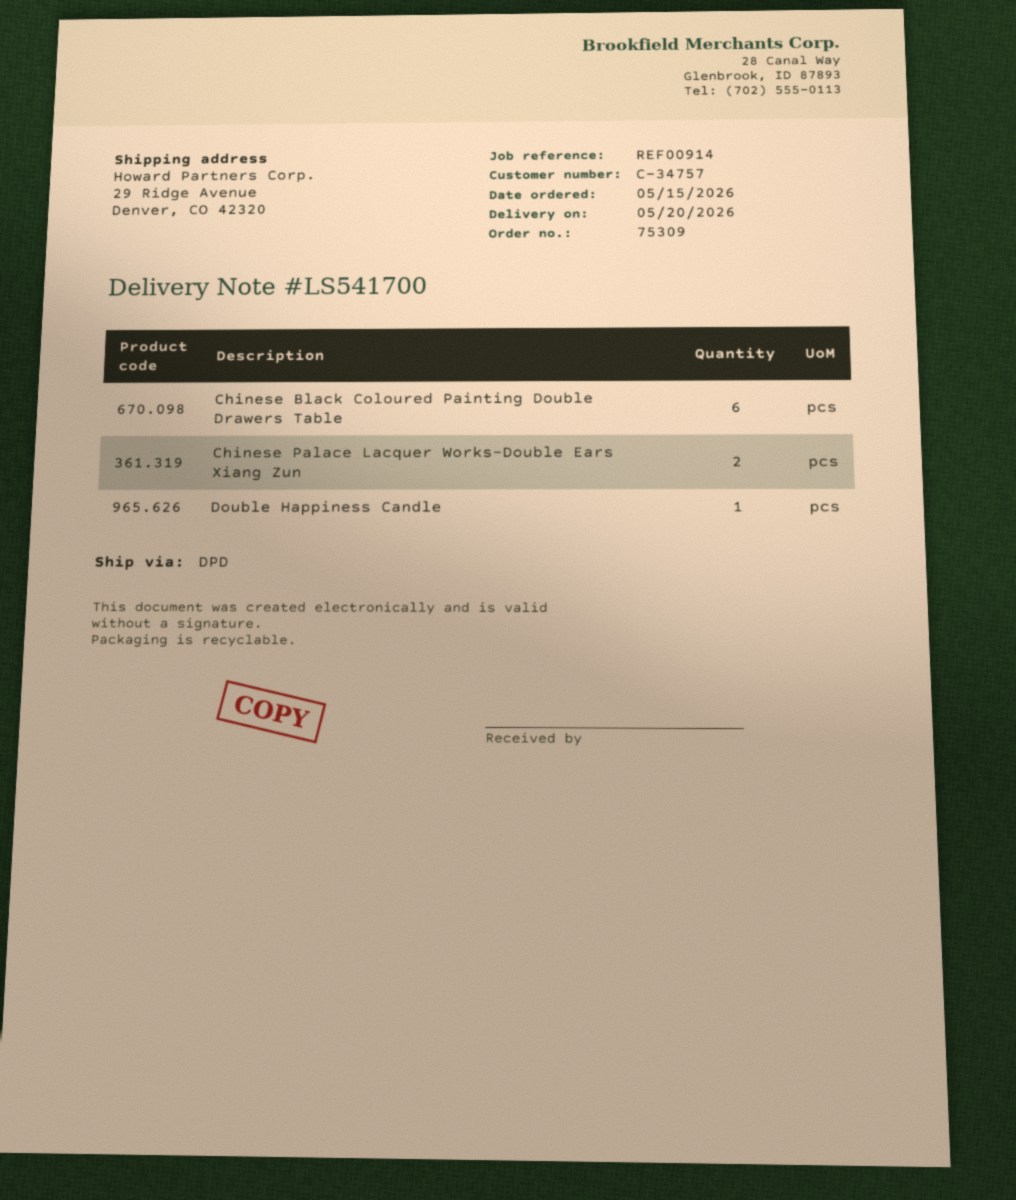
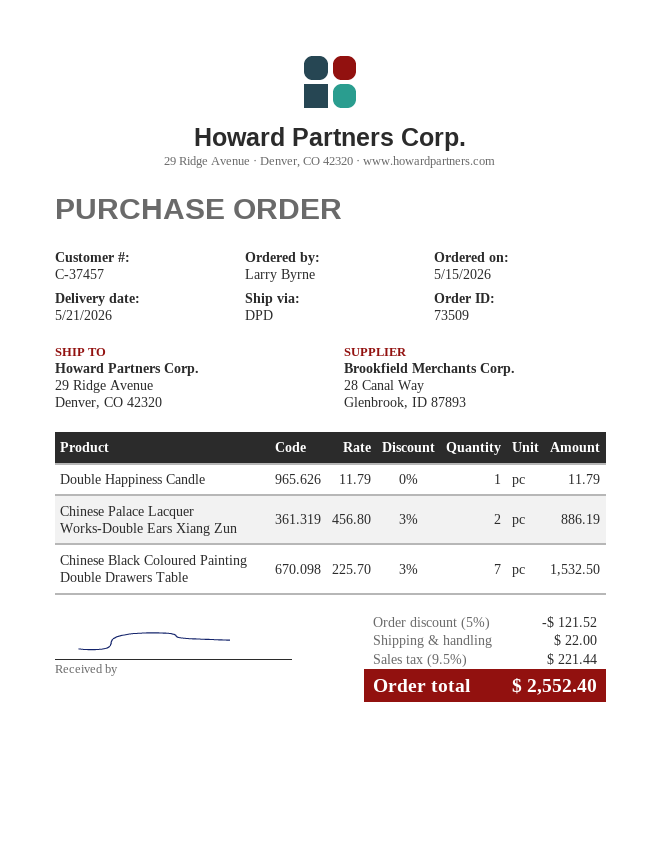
order number: 75309 -> 73509
delivery date: 2026-05-20 -> 2026-05-21
customer number: C-34757 -> C-37457
Chinese Black Coloured Painting Double Drawers Table: 6 -> 7

